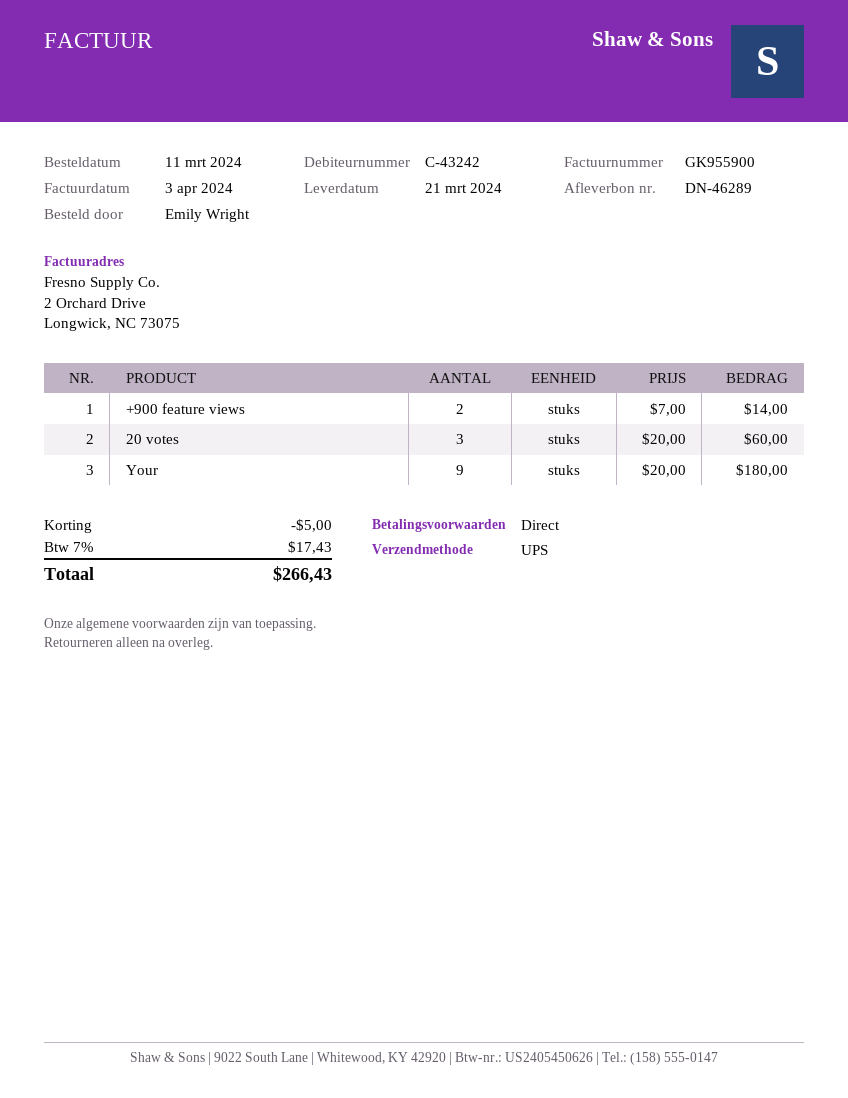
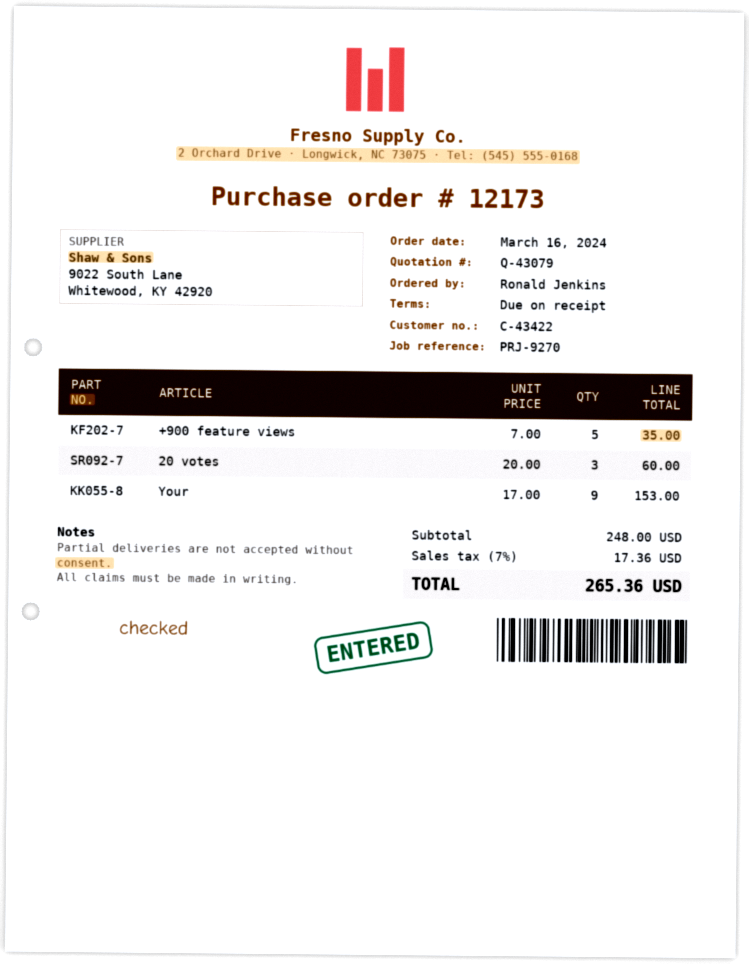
order date: 2024-03-11 -> 2024-03-16
customer number: C-43242 -> C-43422
ordered by: Emily Wright -> Ronald Jenkins
+900 feature views: 2 x 7.00 = 14.00 -> 5 x 7.00 = 35.00
Your: 9 x 20.00 = 180.00 -> 9 x 17.00 = 153.00
discount: 5.00 -> none
tax: 7% = 17.43 -> 7% = 17.36
total: 266.43 -> 265.36

